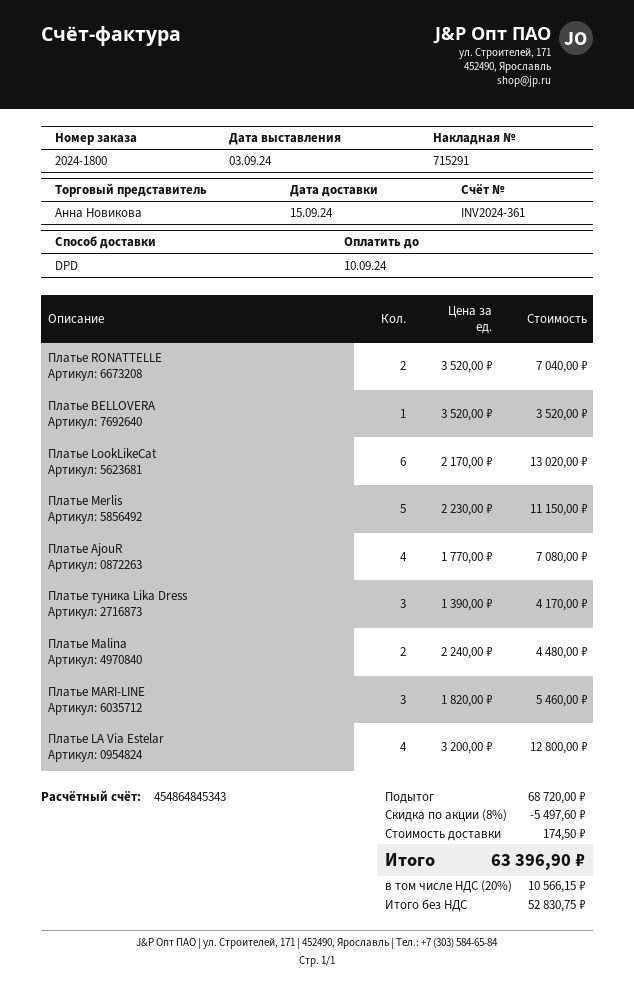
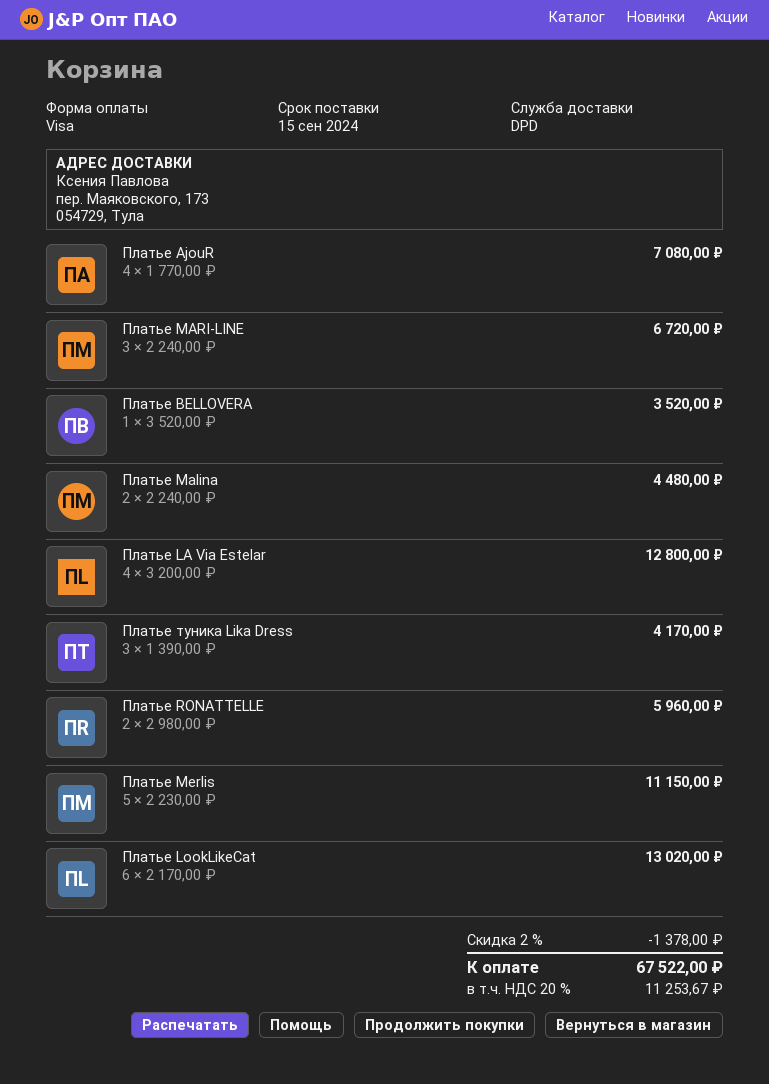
Платье RONATTELLE: 2 x 3520.00 = 7040.00 -> 2 x 2980.00 = 5960.00
Платье MARI-LINE: 3 x 1820.00 = 5460.00 -> 3 x 2240.00 = 6720.00
discount: 8% = 5497.60 -> 2% = 1378.00
shipping: 174.50 -> none
tax: 20% = 10566.15 -> 20% = 11253.67
total: 63396.90 -> 67522.00

